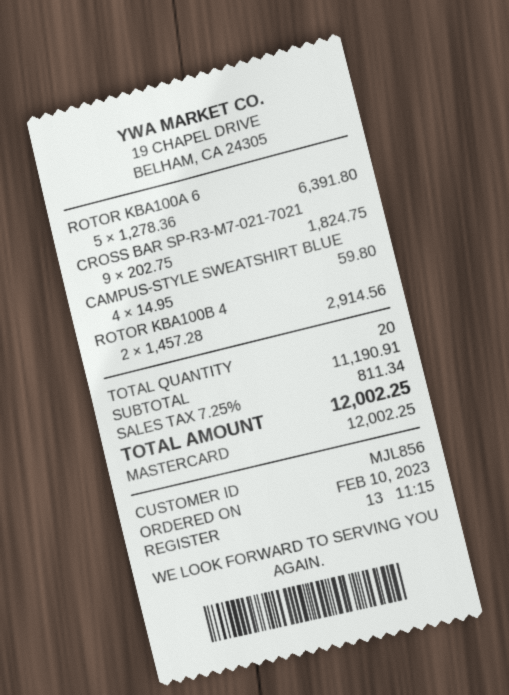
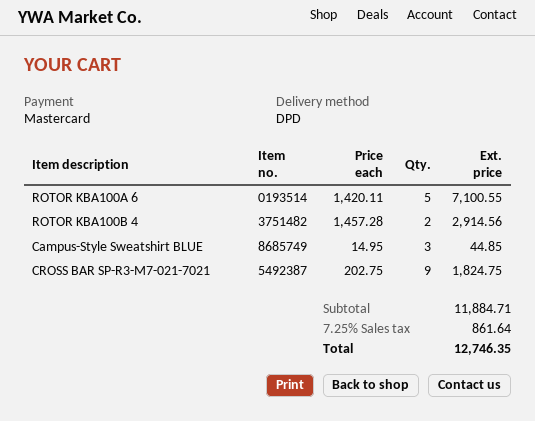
ROTOR KBA100A 6: 5 x 1278.36 = 6391.80 -> 5 x 1420.11 = 7100.55
CAMPUS-STYLE SWEATSHIRT BLUE: 4 x 14.95 = 59.80 -> 3 x 14.95 = 44.85
subtotal: 11190.91 -> 11884.71
tax: 7.25% = 811.34 -> 7.25% = 861.64
total: 12002.25 -> 12746.35

